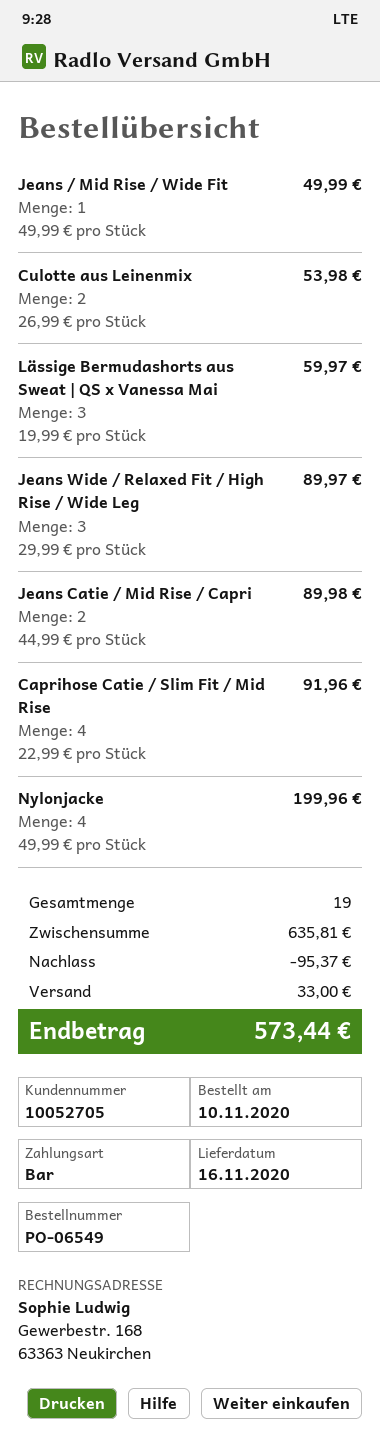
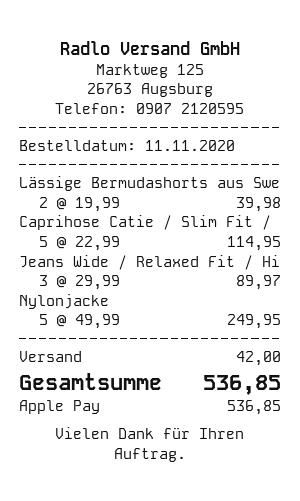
order date: 2020-11-10 -> 2020-11-11
payment method: cash -> Apple Pay
Jeans / Mid Rise / Wide Fit: 1 x 49.99 = 49.99 -> none
Culotte aus Leinenmix: 2 x 26.99 = 53.98 -> none
Lässige Bermudashorts aus Sweat | QS x Vanessa Mai: 3 x 19.99 = 59.97 -> 2 x 19.99 = 39.98
Jeans Catie / Mid Rise / Capri: 2 x 44.99 = 89.98 -> none
Caprihose Catie / Slim Fit / Mid Rise: 4 x 22.99 = 91.96 -> 5 x 22.99 = 114.95
Nylonjacke: 4 x 49.99 = 199.96 -> 5 x 49.99 = 249.95
discount: 95.37 -> none
shipping: 33.00 -> 42.00
total: 573.44 -> 536.85

